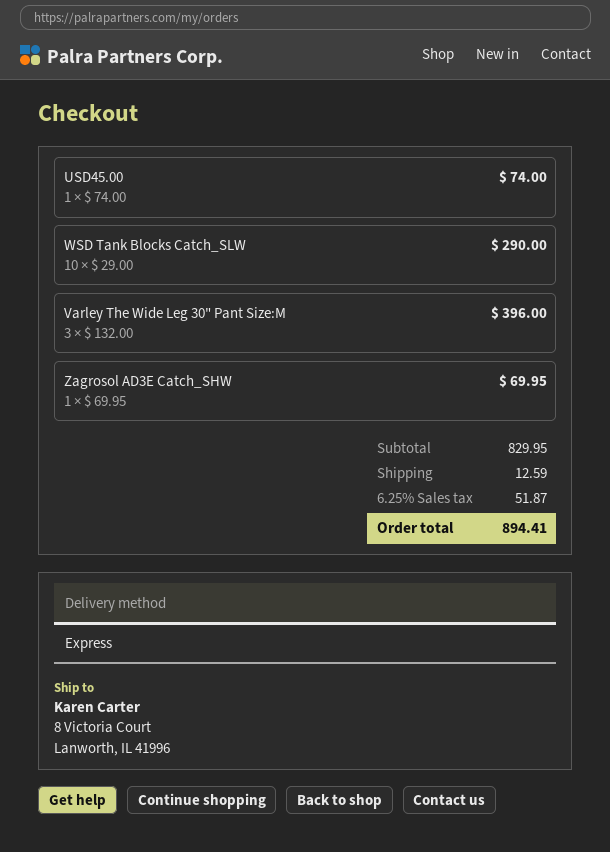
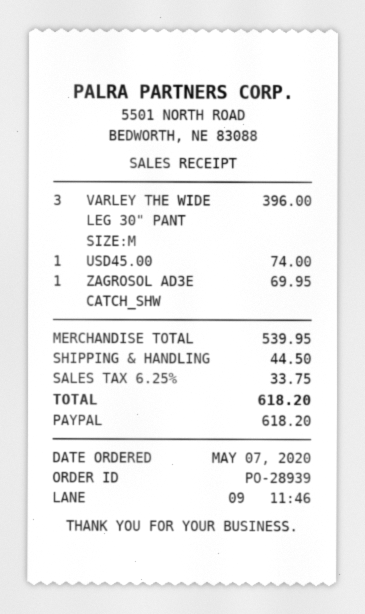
WSD Tank Blocks Catch_SLW: 10 for 290.00 -> none
subtotal: 829.95 -> 539.95
shipping: 12.59 -> 44.50
tax: 6.25% = 51.87 -> 6.25% = 33.75
total: 894.41 -> 618.20

